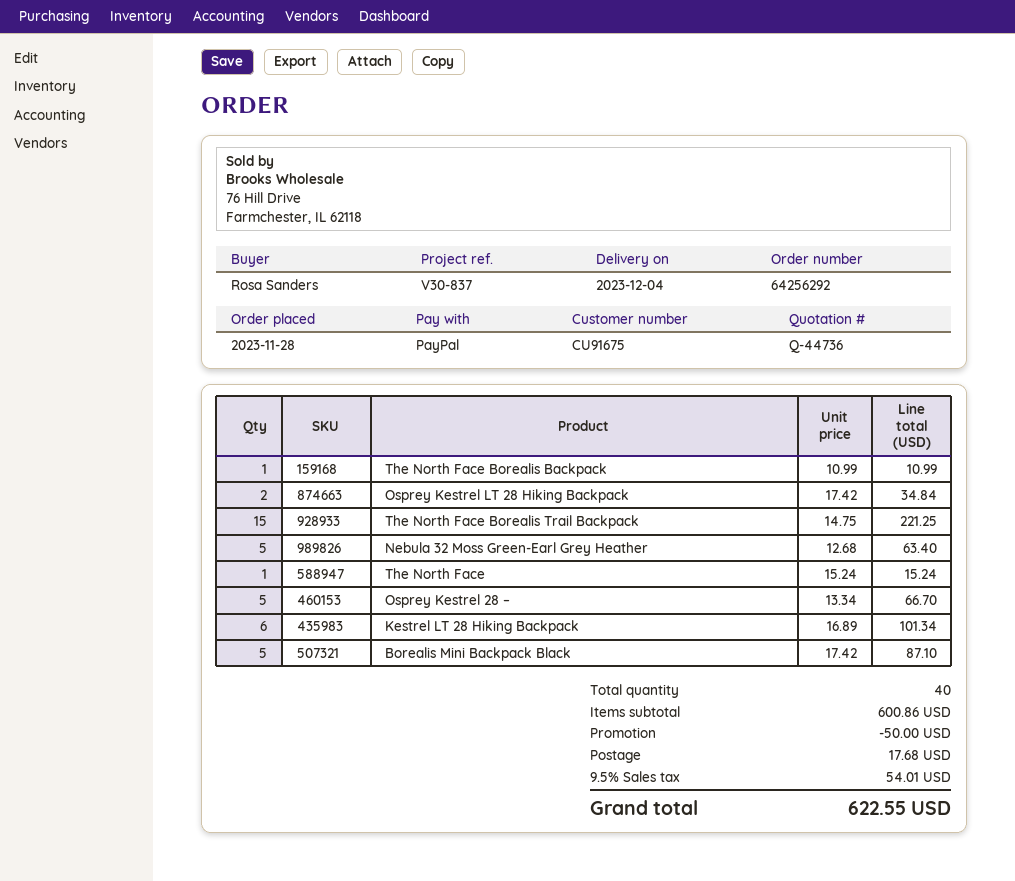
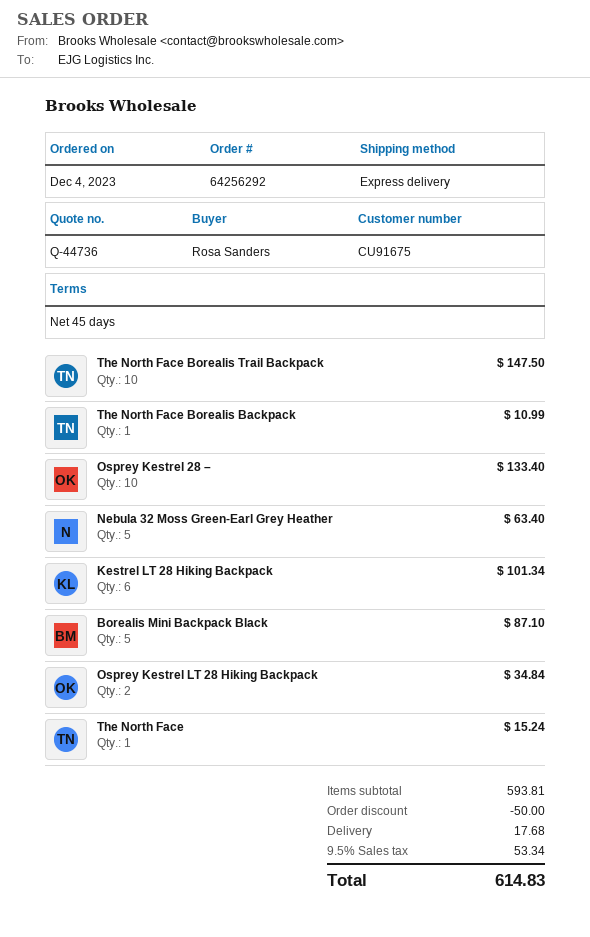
order date: 2023-11-28 -> 2023-12-04
The North Face Borealis Trail Backpack: 15 for 221.25 -> 10 for 147.50
Osprey Kestrel 28 –: 5 for 66.70 -> 10 for 133.40
subtotal: 600.86 -> 593.81
tax: 9.5% = 54.01 -> 9.5% = 53.34
total: 622.55 -> 614.83

